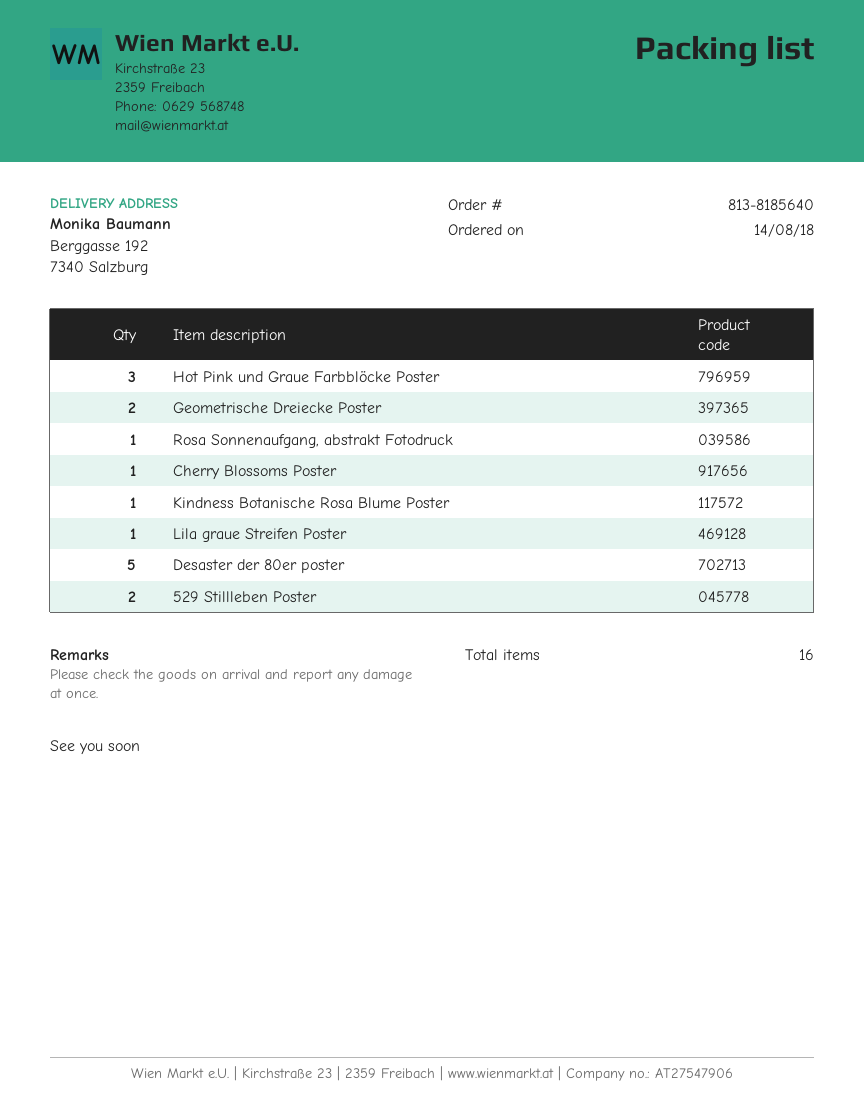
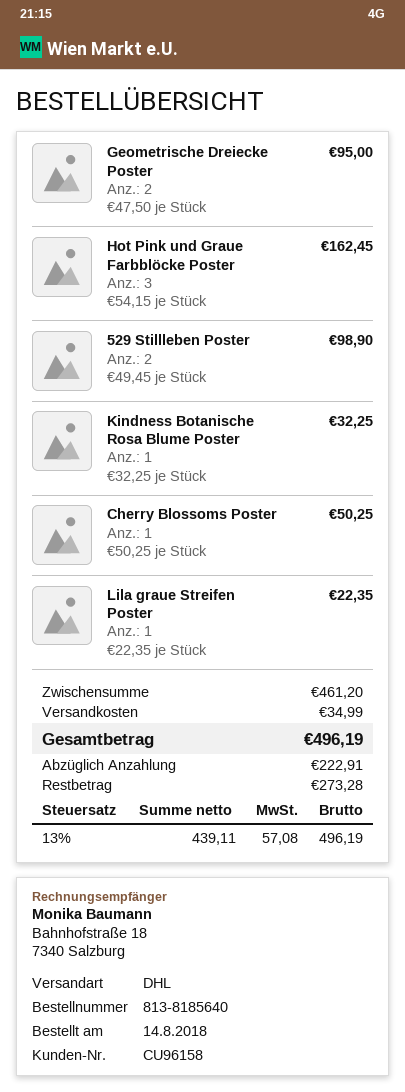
Rosa Sonnenaufgang, abstrakt Fotodruck: 1 -> none
Desaster der 80er poster: 5 -> none

